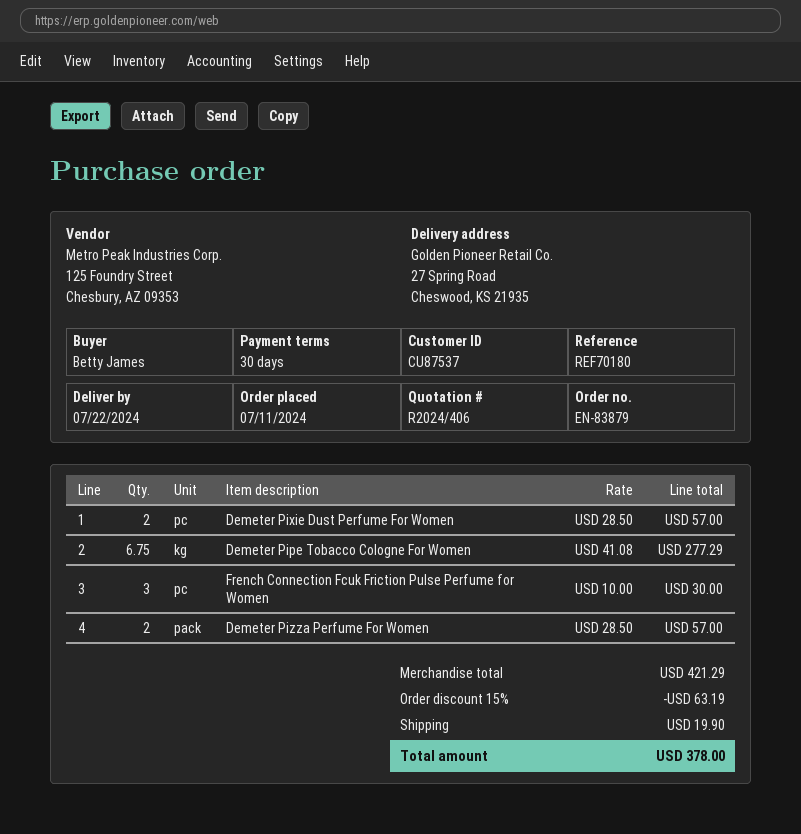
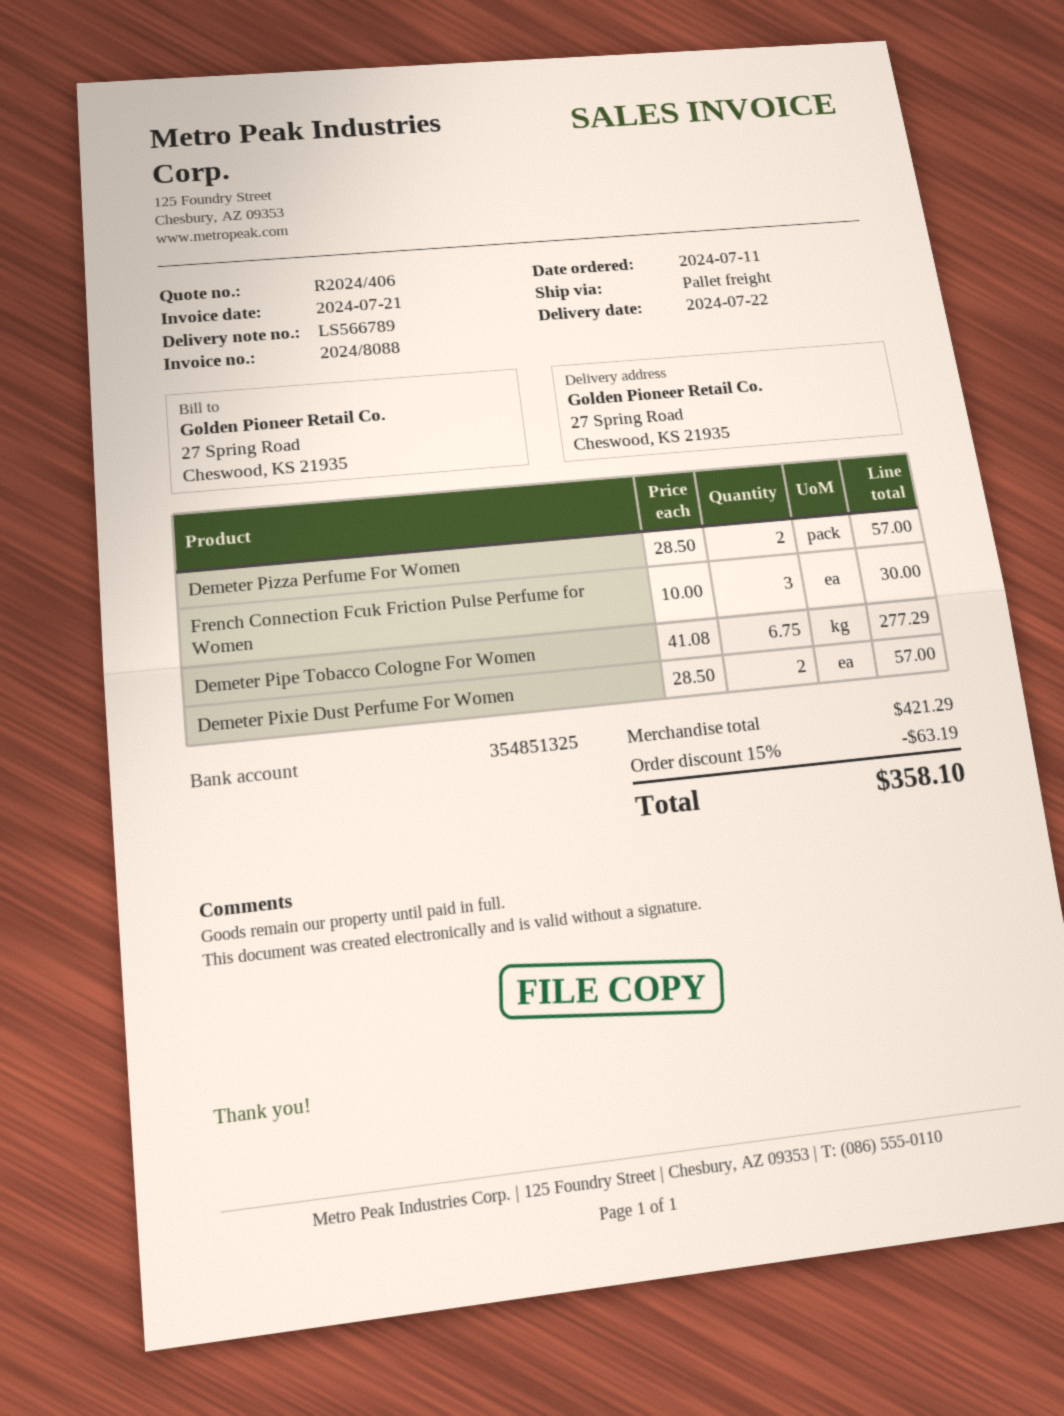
shipping: 19.90 -> none
total: 378.00 -> 358.10

